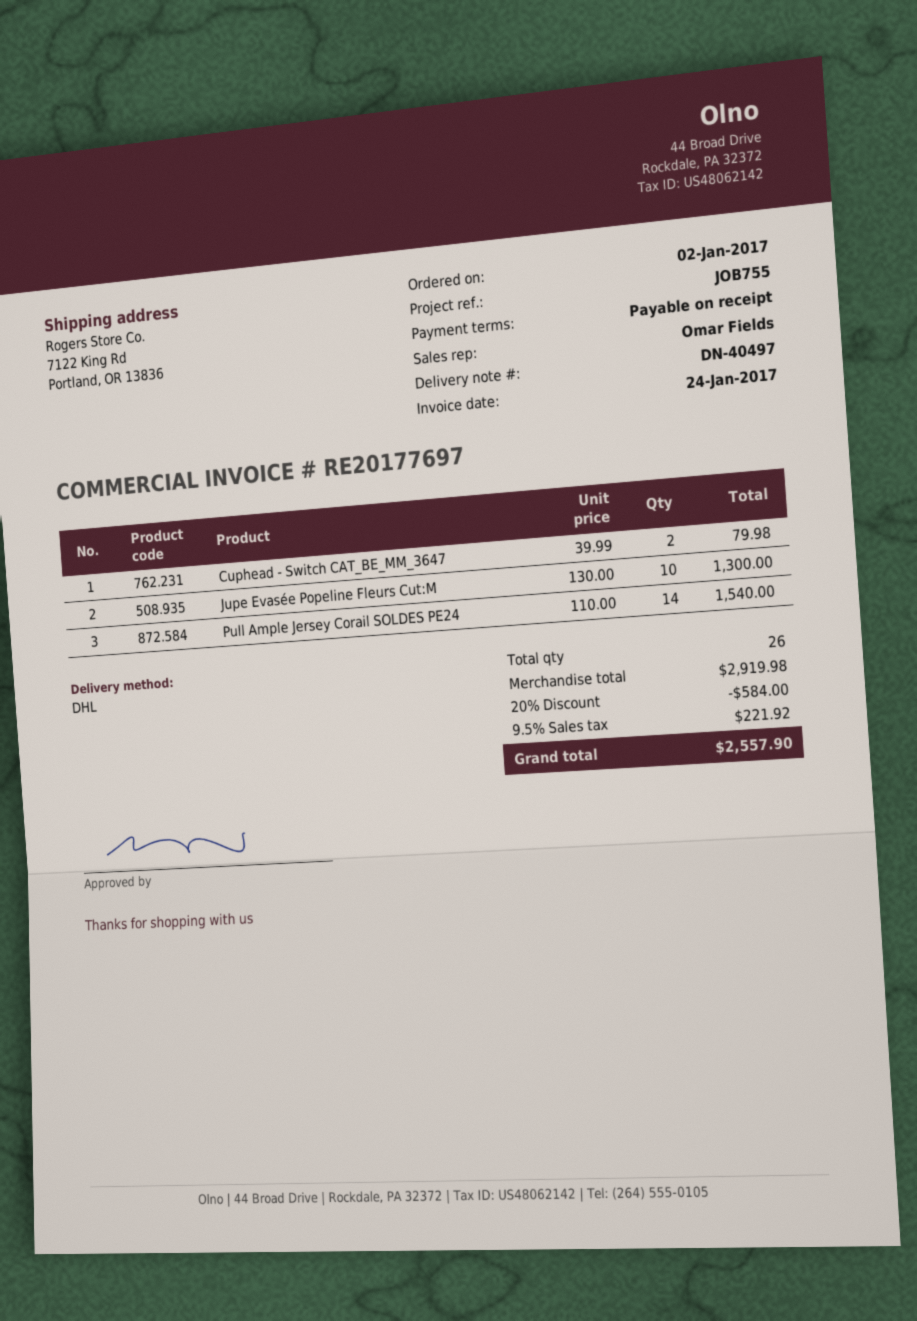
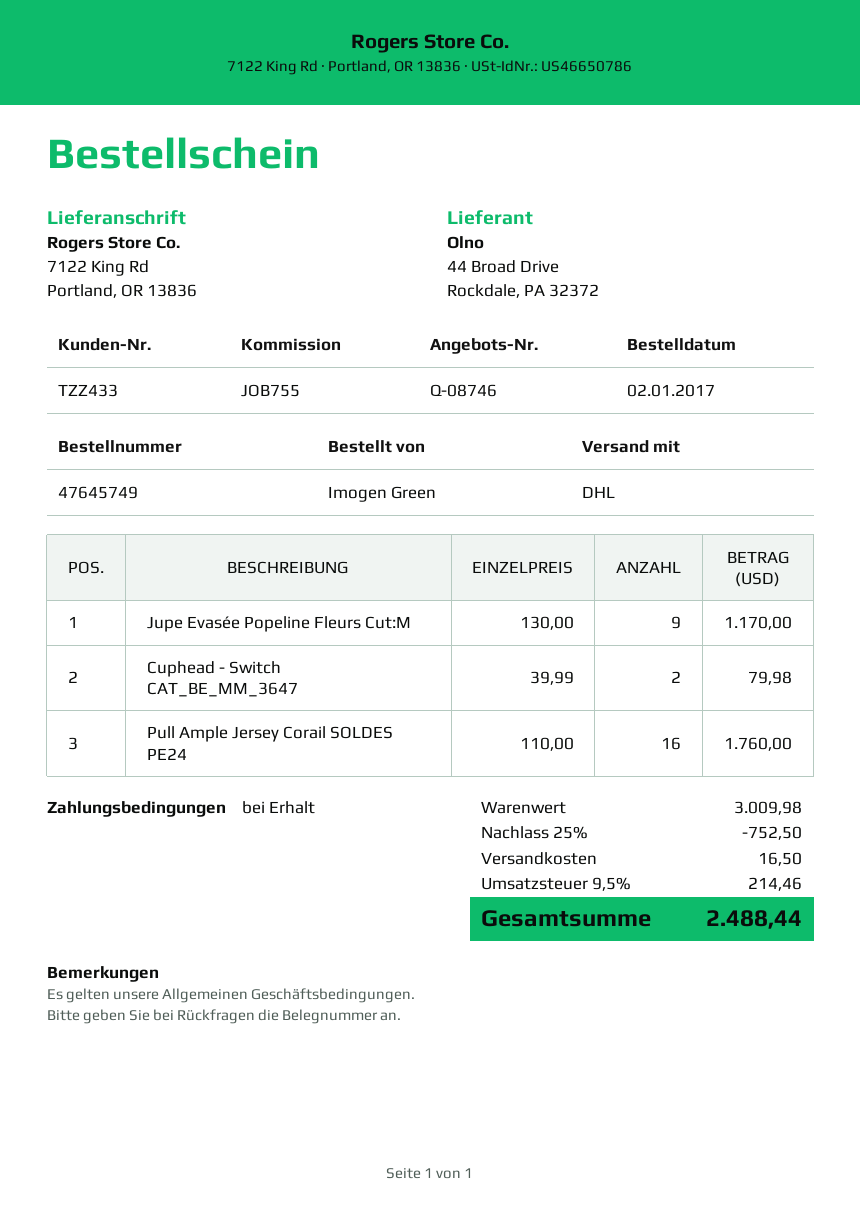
Jupe Evasée Popeline Fleurs Cut:M: 10 x 130.00 = 1300.00 -> 9 x 130.00 = 1170.00
Pull Ample Jersey Corail SOLDES PE24: 14 x 110.00 = 1540.00 -> 16 x 110.00 = 1760.00
subtotal: 2919.98 -> 3009.98
discount: 20% = 584.00 -> 25% = 752.50
shipping: none -> 16.50
tax: 9.5% = 221.92 -> 9.5% = 214.46
total: 2557.90 -> 2488.44

